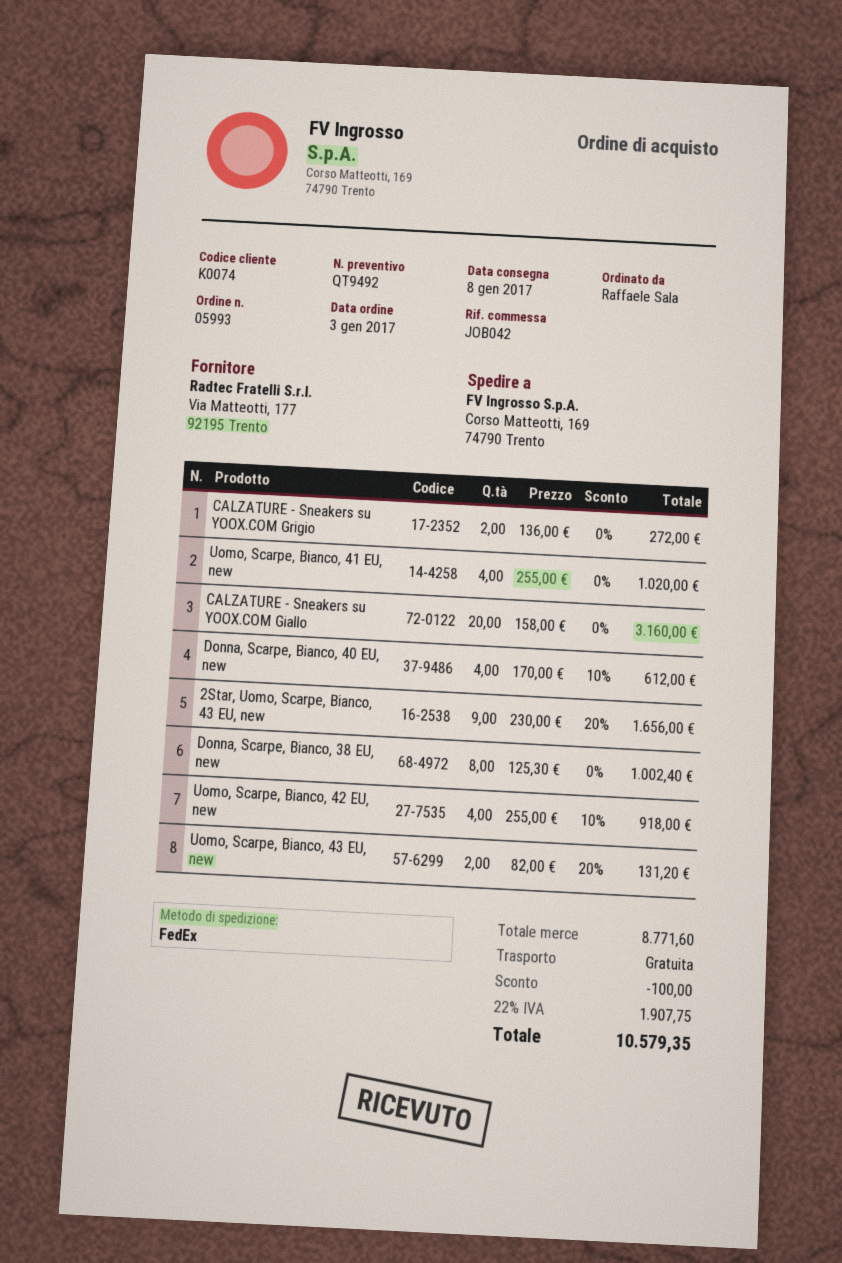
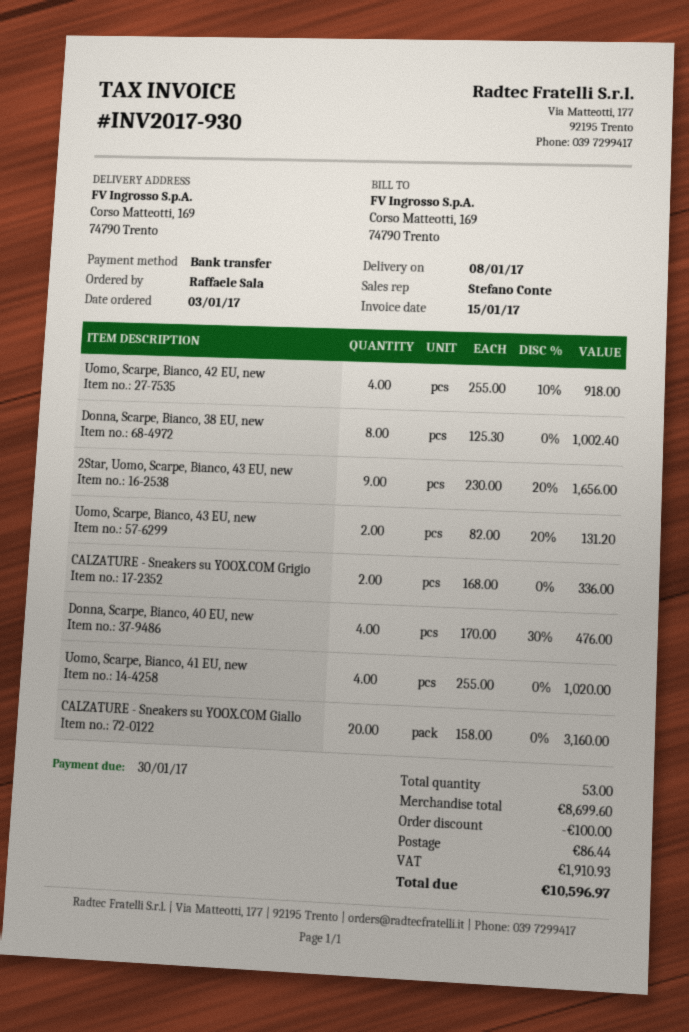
CALZATURE - Sneakers su YOOX.COM Grigio: 2 x 136.00 = 272.00 -> 2 x 168.00 = 336.00
Donna, Scarpe, Bianco, 40 EU, new: 4 x 170.00 - 10% = 612.00 -> 4 x 170.00 - 30% = 476.00
subtotal: 8771.60 -> 8699.60
shipping: 0.00 -> 86.44
tax: 1907.75 -> 1910.93
total: 10579.35 -> 10596.97

